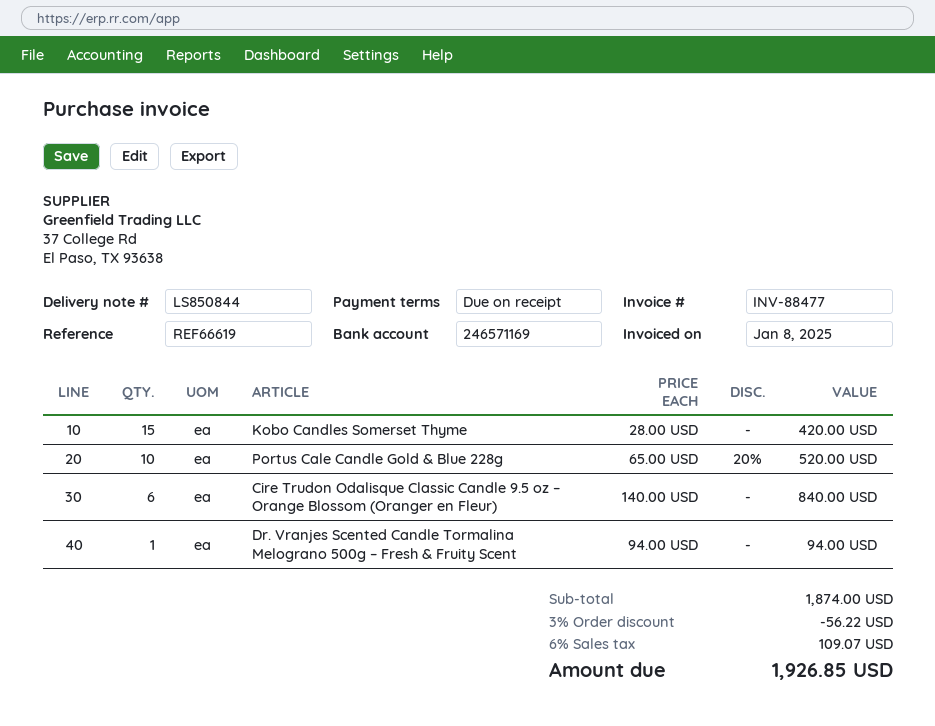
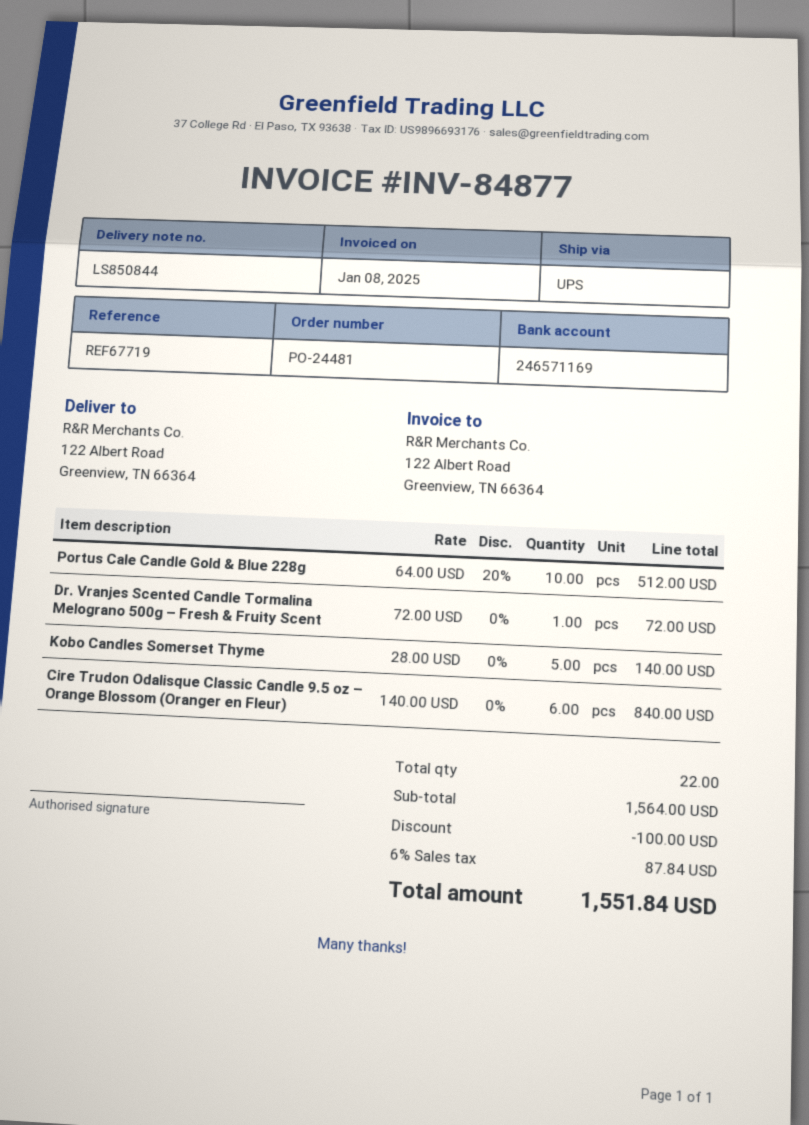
invoice number: INV-88477 -> INV-84877
reference: REF66619 -> REF67719
Kobo Candles Somerset Thyme: 15 x 28.00 = 420.00 -> 5 x 28.00 = 140.00
Portus Cale Candle Gold & Blue 228g: 10 x 65.00 - 20% = 520.00 -> 10 x 64.00 - 20% = 512.00
Dr. Vranjes Scented Candle Tormalina Melograno 500g – Fresh & Fruity Scent: 1 x 94.00 = 94.00 -> 1 x 72.00 = 72.00
subtotal: 1874.00 -> 1564.00
discount: 56.22 -> 100.00
tax: 6% = 109.07 -> 6% = 87.84
total: 1926.85 -> 1551.84

